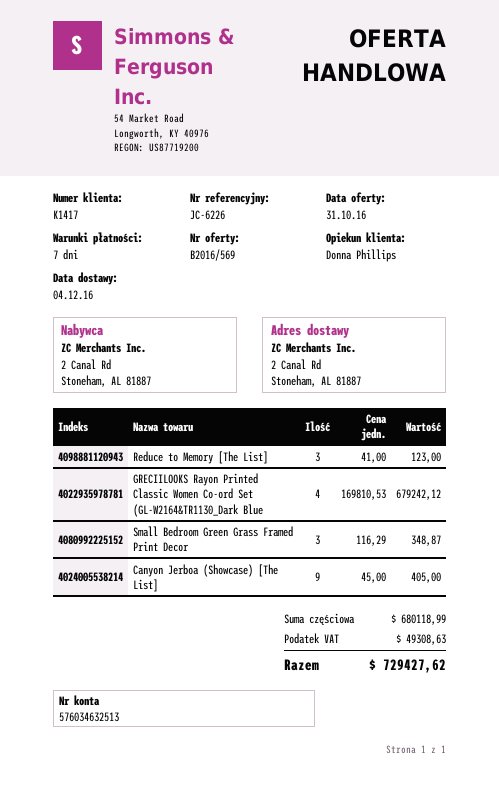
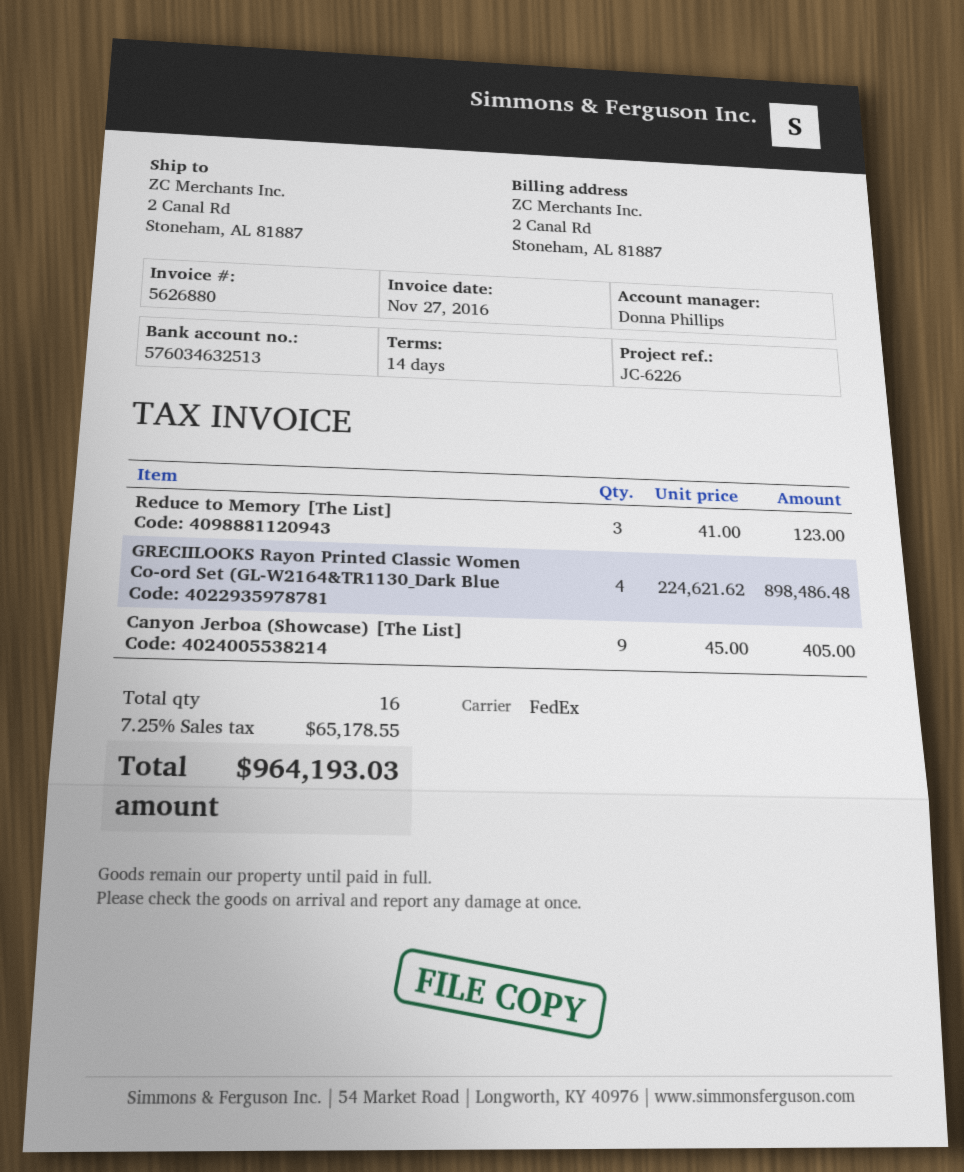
payment terms: 7 days -> 14 days
GRECIILOOKS Rayon Printed Classic Women Co-ord Set (GL-W2164&TR1130_Dark Blue: 4 x 169810.53 = 679242.12 -> 4 x 224621.62 = 898486.48
Small Bedroom Green Grass Framed Print Decor: 3 x 116.29 = 348.87 -> none
tax: 49308.63 -> 65178.55
total: 729427.62 -> 964193.03

